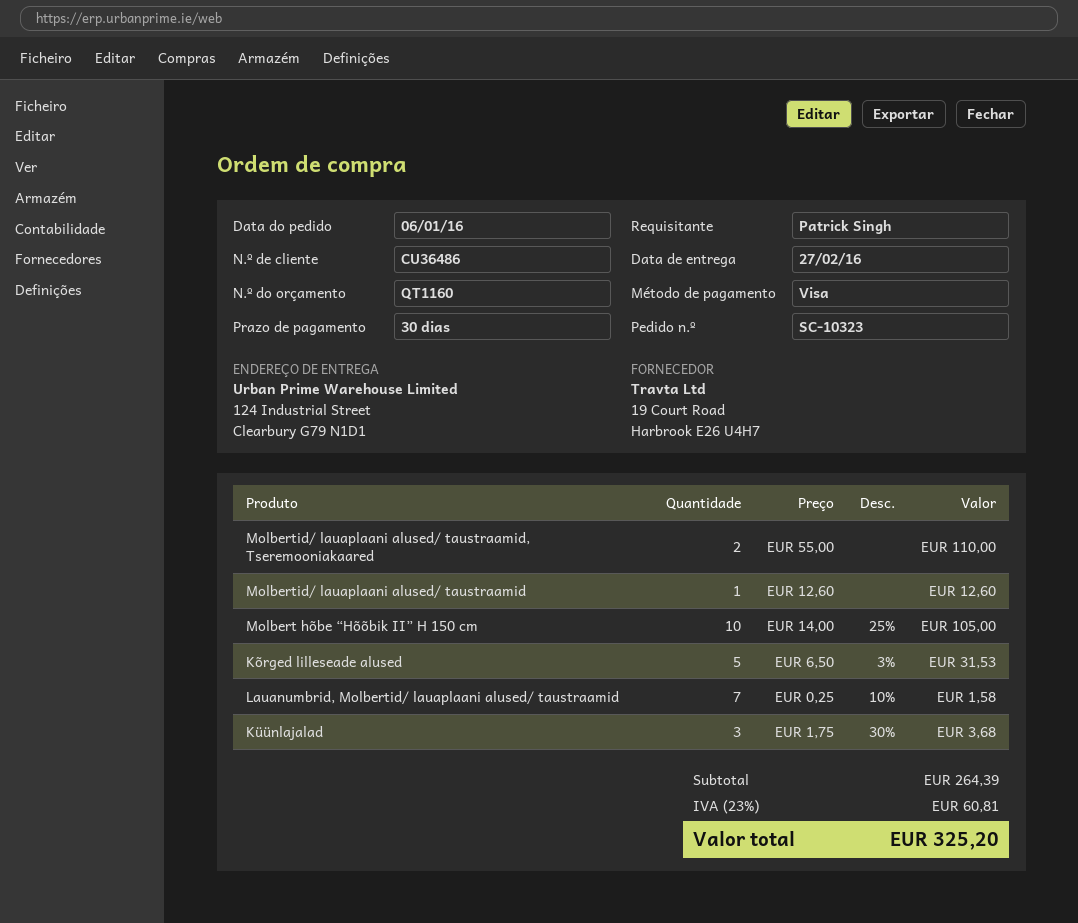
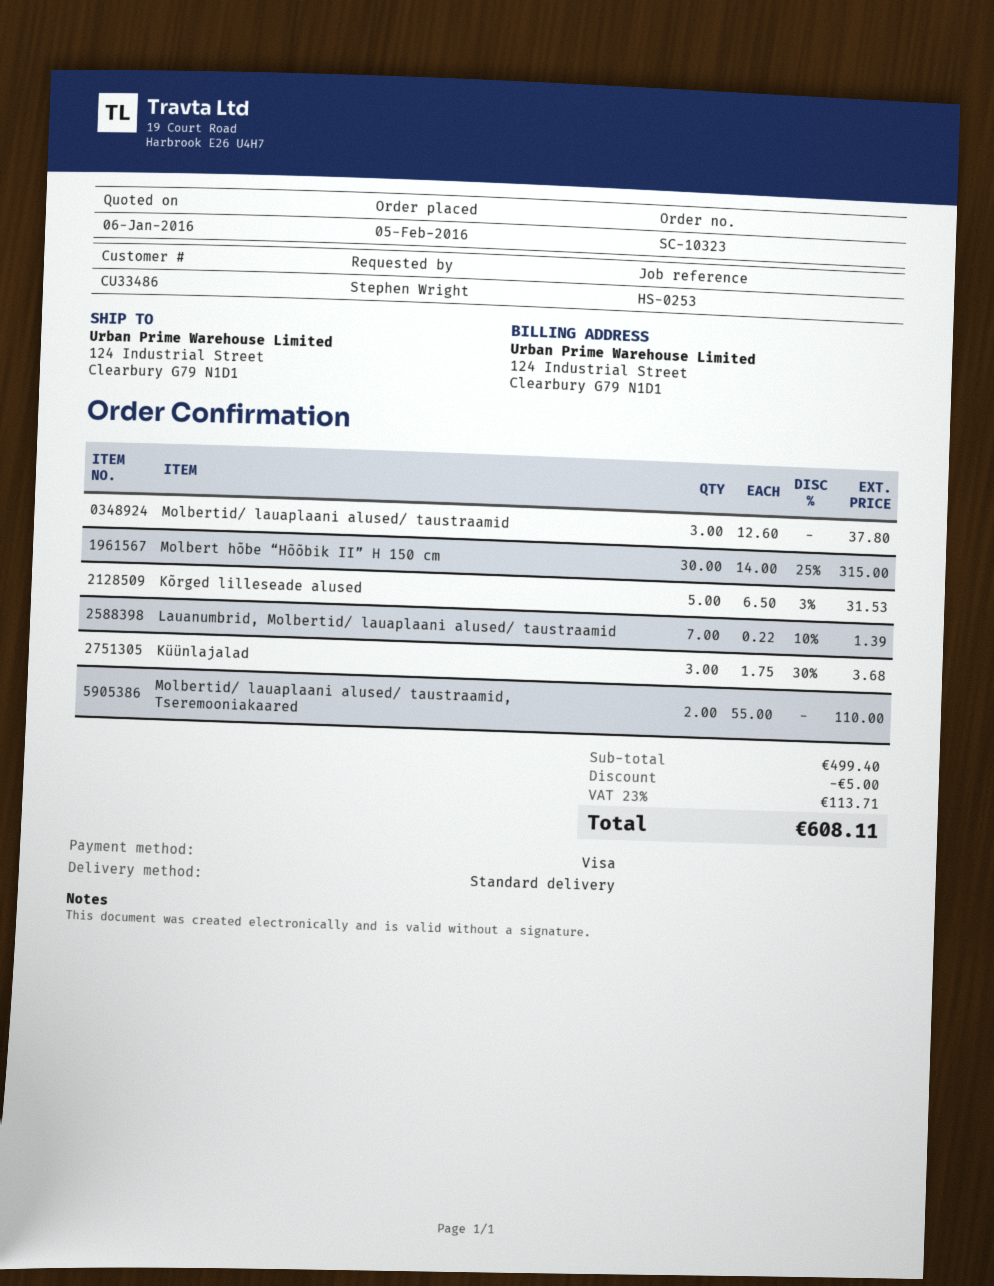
order date: 2016-01-06 -> 2016-02-05
customer number: CU36486 -> CU33486
ordered by: Patrick Singh -> Stephen Wright
Molbertid/ lauaplaani alused/ taustraamid: 1 x 12.60 = 12.60 -> 3 x 12.60 = 37.80
Molbert hõbe “Hõõbik II” H 150 cm: 10 x 14.00 - 25% = 105.00 -> 30 x 14.00 - 25% = 315.00
Lauanumbrid, Molbertid/ lauaplaani alused/ taustraamid: 7 x 0.25 - 10% = 1.58 -> 7 x 0.22 - 10% = 1.39
subtotal: 264.39 -> 499.40
discount: none -> 5.00
tax: 23% = 60.81 -> 23% = 113.71
total: 325.20 -> 608.11

